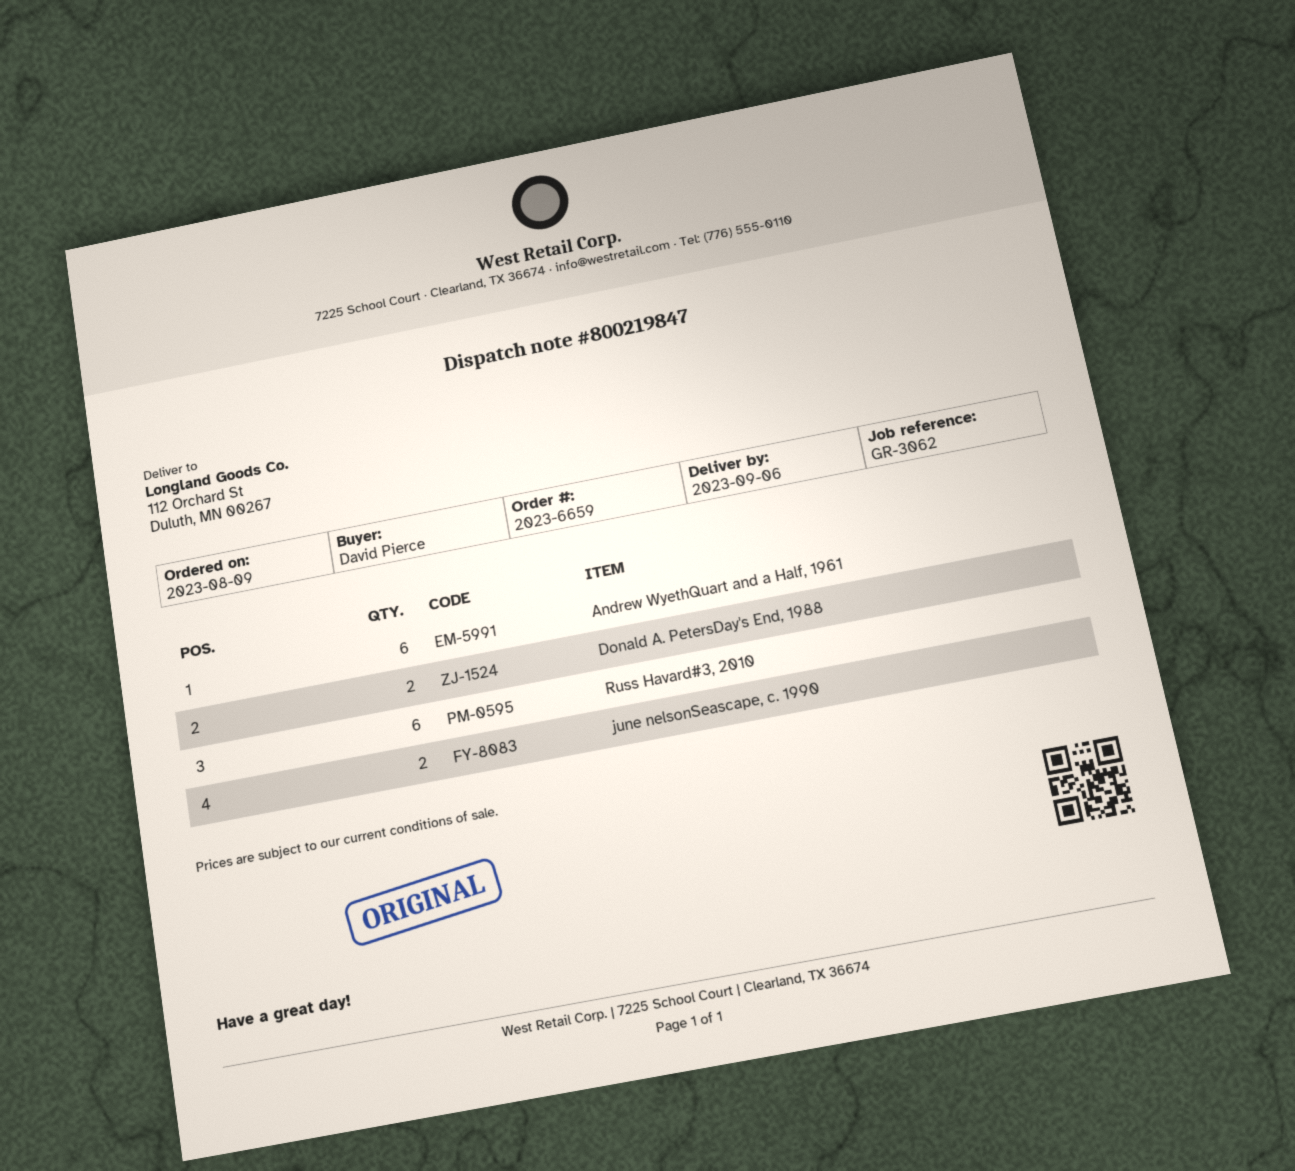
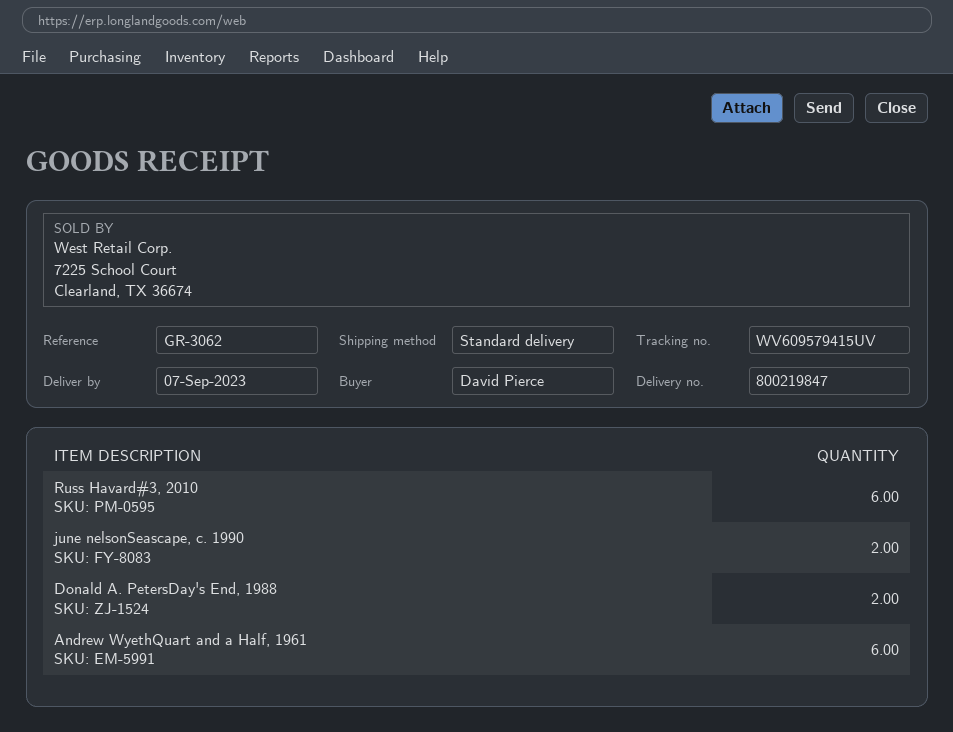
delivery date: 2023-09-06 -> 2023-09-07

